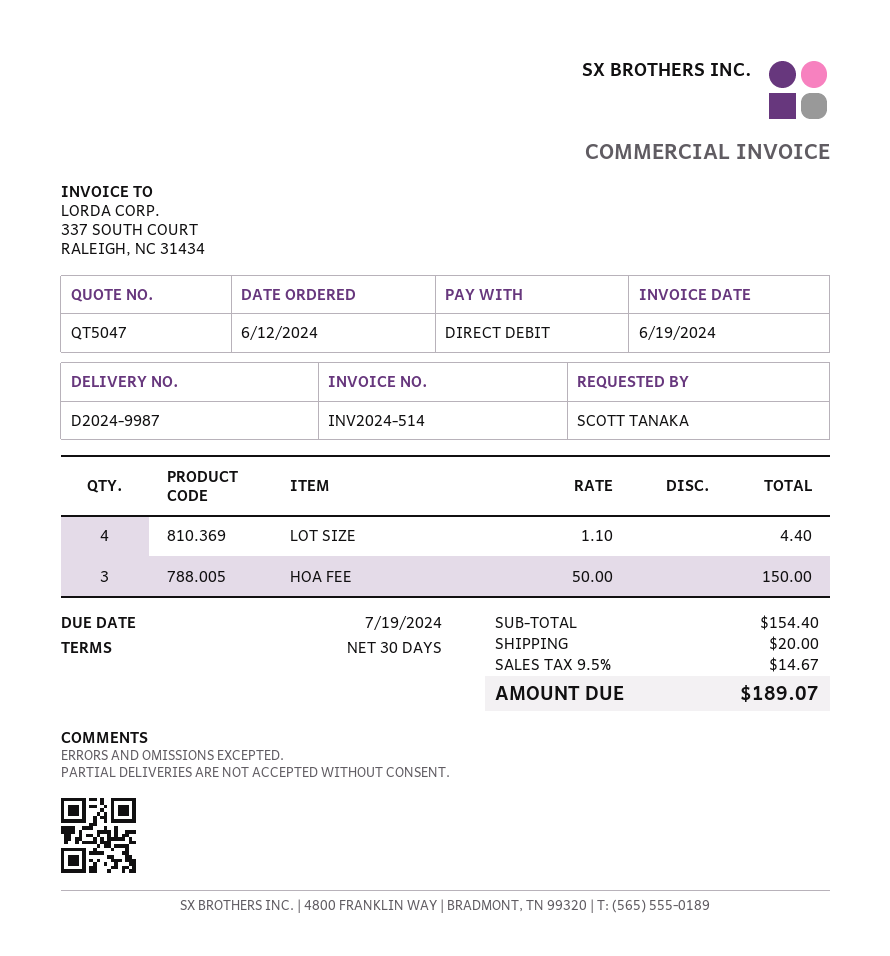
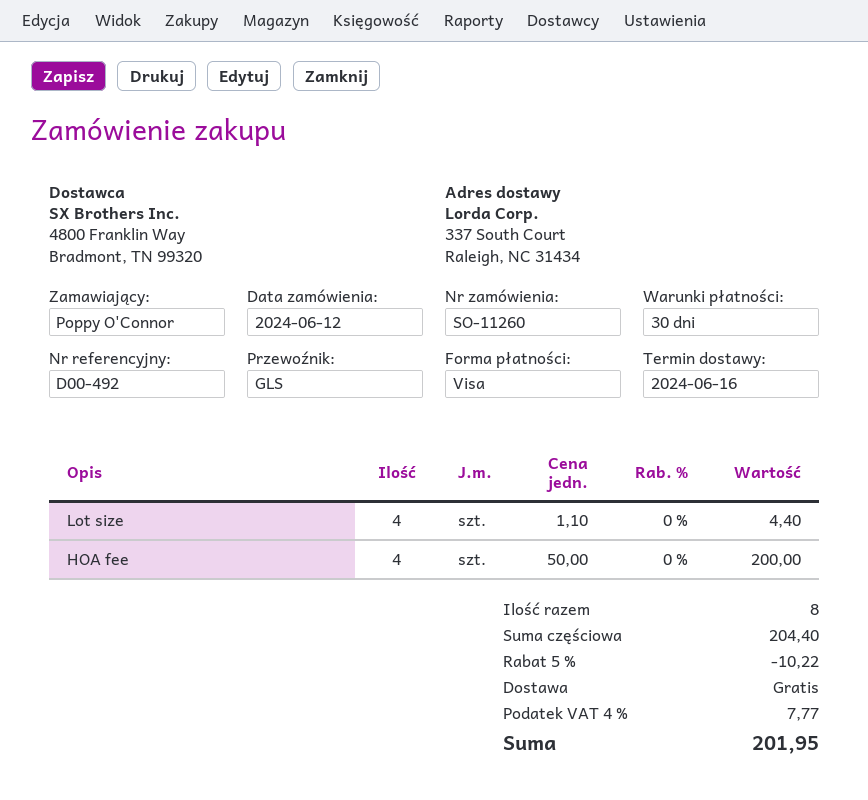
ordered by: SCOTT TANAKA -> Poppy O'Connor
payment method: direct debit -> Visa
HOA FEE: 3 x 50.00 = 150.00 -> 4 x 50.00 = 200.00
subtotal: 154.40 -> 204.40
discount: none -> 5% = 10.22
shipping: 20.00 -> 0.00
tax: 9.5% = 14.67 -> 4% = 7.77
total: 189.07 -> 201.95

